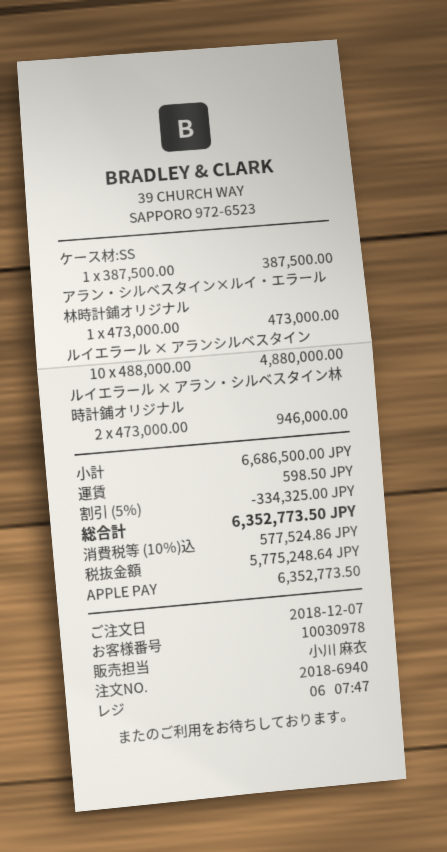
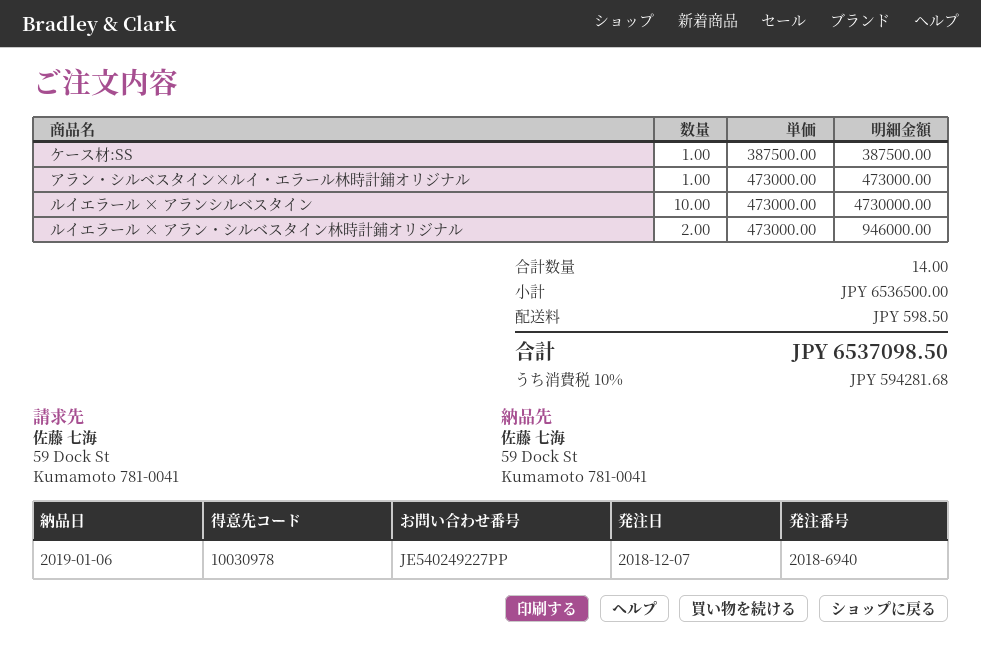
ルイエラール × アランシルベスタイン: 10 x 488000.00 = 4880000.00 -> 10 x 473000.00 = 4730000.00
subtotal: 6686500.00 -> 6536500.00
discount: 5% = 334325.00 -> none
tax: 10% = 577524.86 -> 10% = 594281.68
total: 6352773.50 -> 6537098.50

